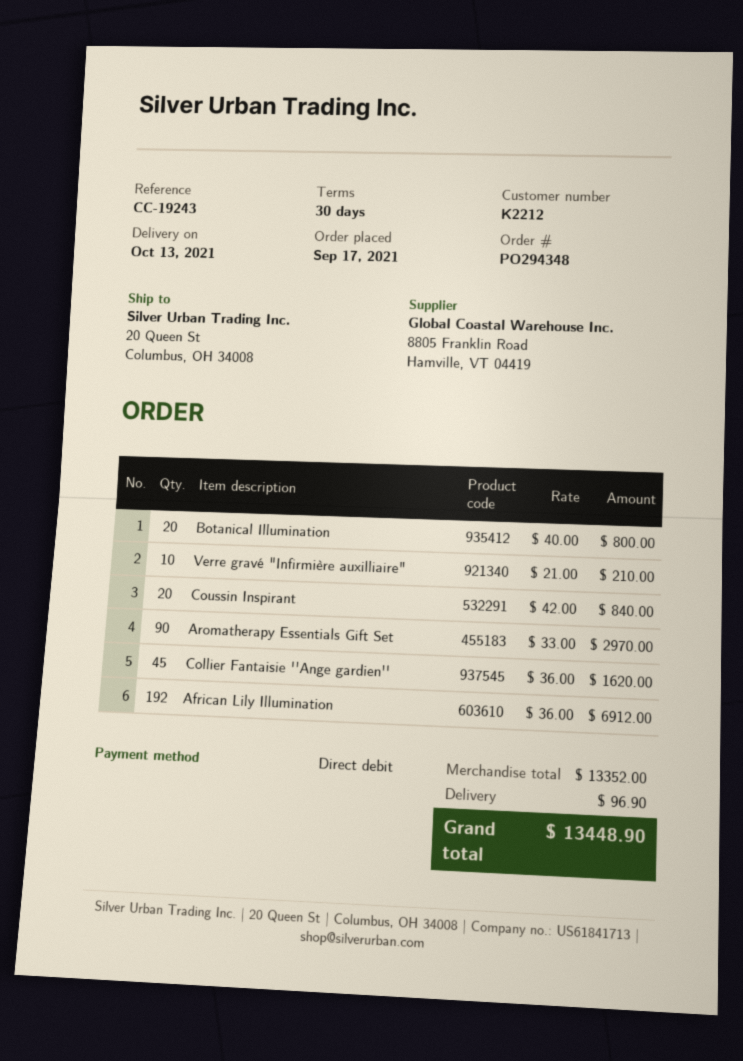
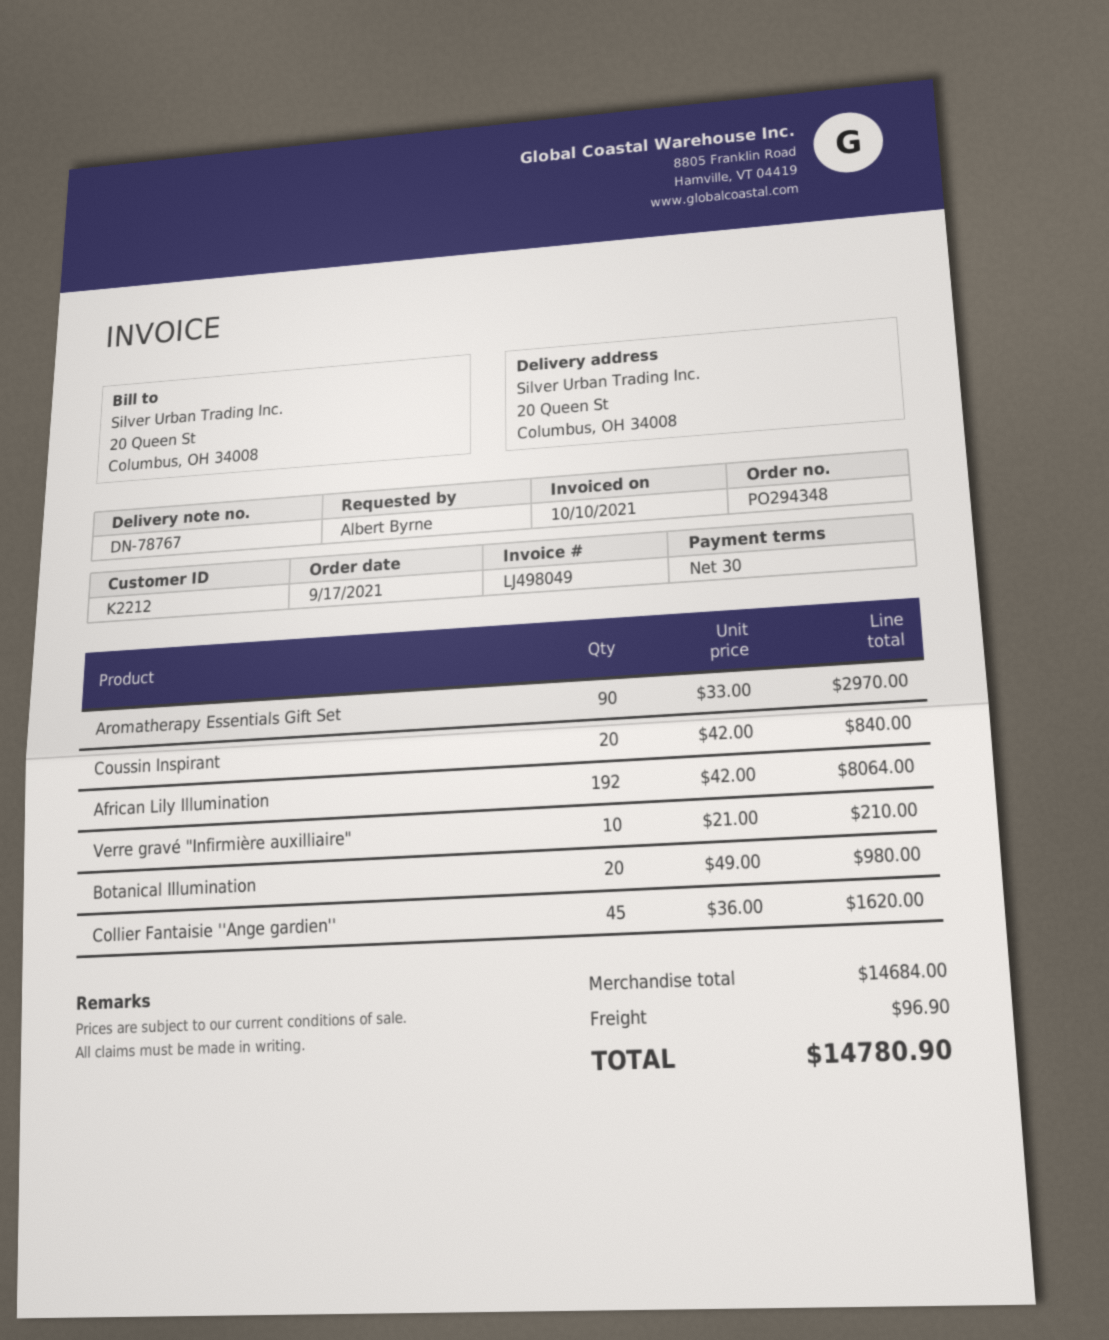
Botanical Illumination: 20 x 40.00 = 800.00 -> 20 x 49.00 = 980.00
African Lily Illumination: 192 x 36.00 = 6912.00 -> 192 x 42.00 = 8064.00
subtotal: 13352.00 -> 14684.00
total: 13448.90 -> 14780.90

